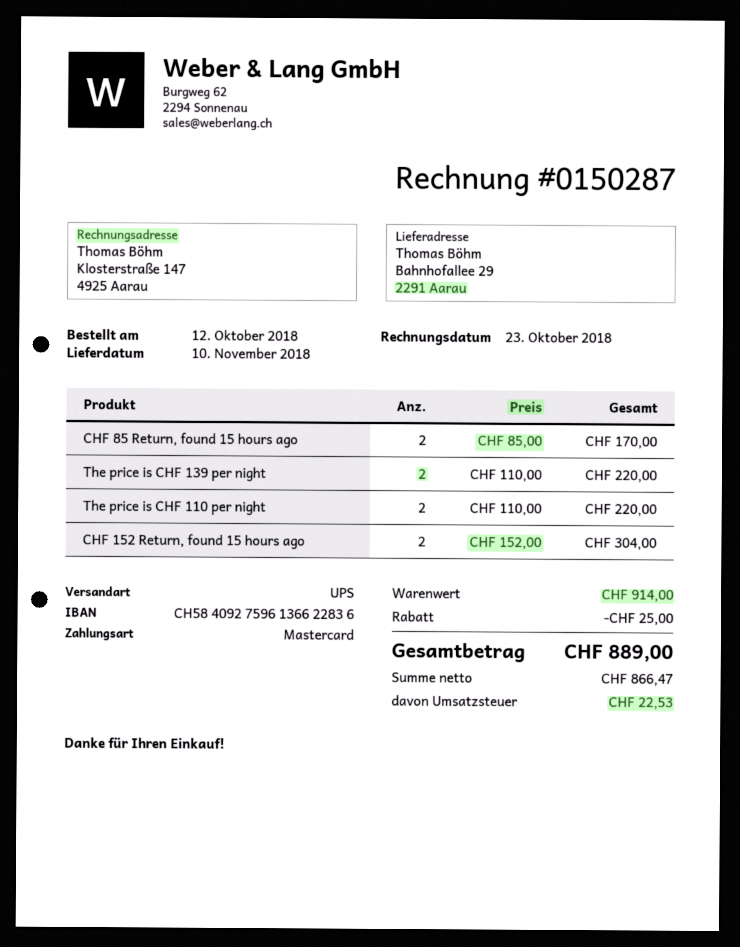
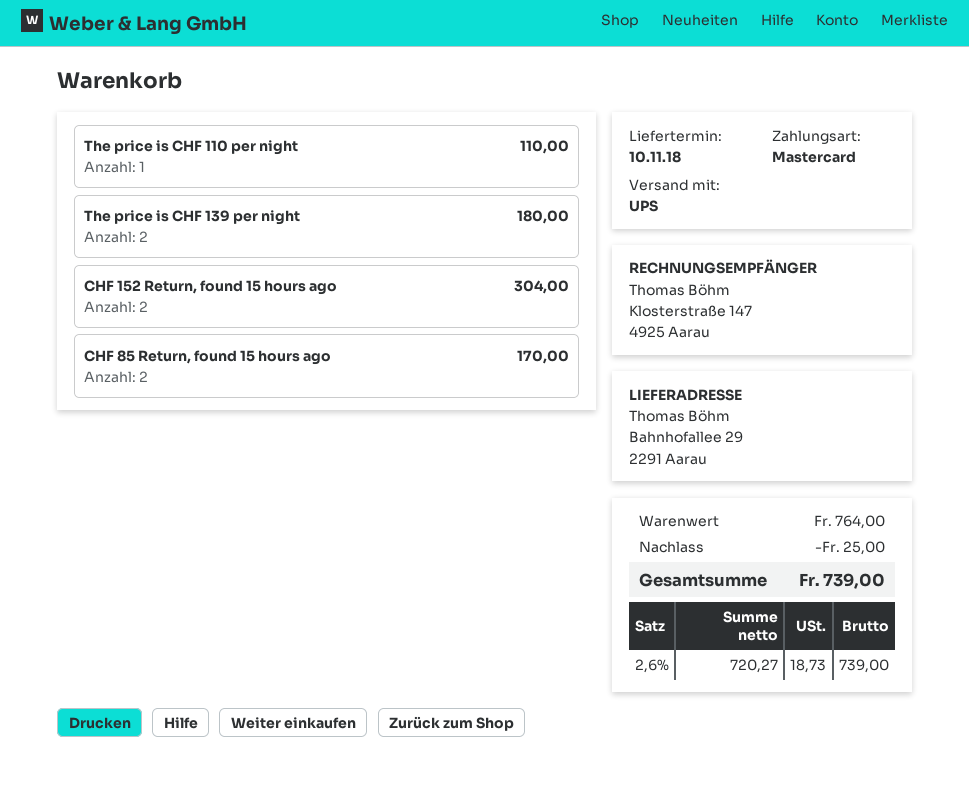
The price is CHF 139 per night: 2 for 220.00 -> 2 for 180.00
The price is CHF 110 per night: 2 for 220.00 -> 1 for 110.00
subtotal: 914.00 -> 764.00
net: 866.47 -> 720.27
tax: 22.53 -> 18.73
total: 889.00 -> 739.00

